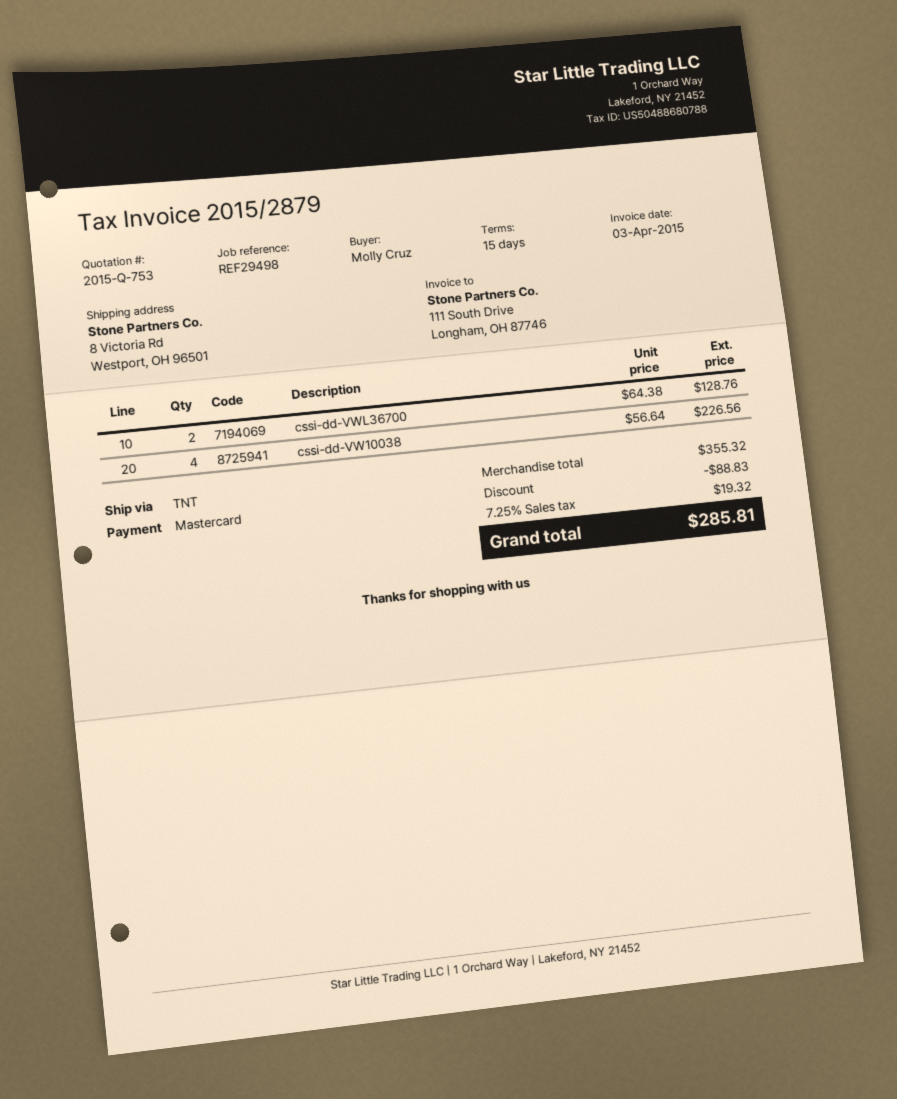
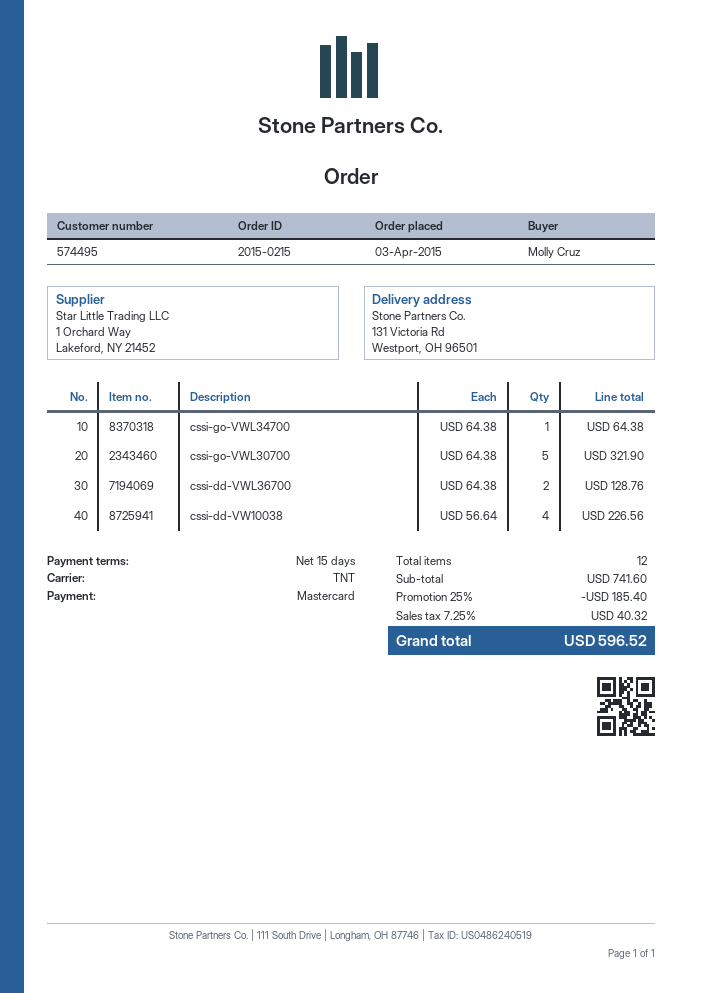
ship to: 8 Victoria Rd, Westport, OH 96501 -> 131 Victoria Rd, Westport, OH 96501
cssi-go-VWL34700: none -> 1 x 64.38 = 64.38
cssi-go-VWL30700: none -> 5 x 64.38 = 321.90
subtotal: 355.32 -> 741.60
discount: 88.83 -> 185.40
tax: 7.25% = 19.32 -> 7.25% = 40.32
total: 285.81 -> 596.52

